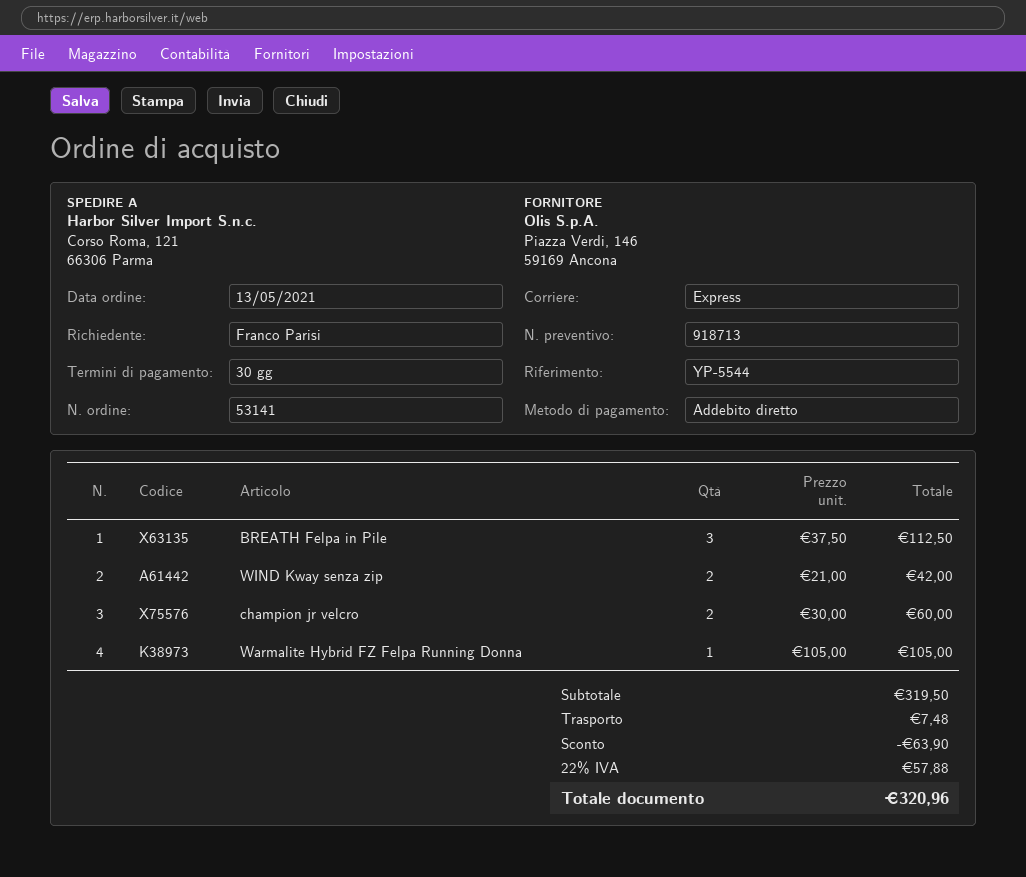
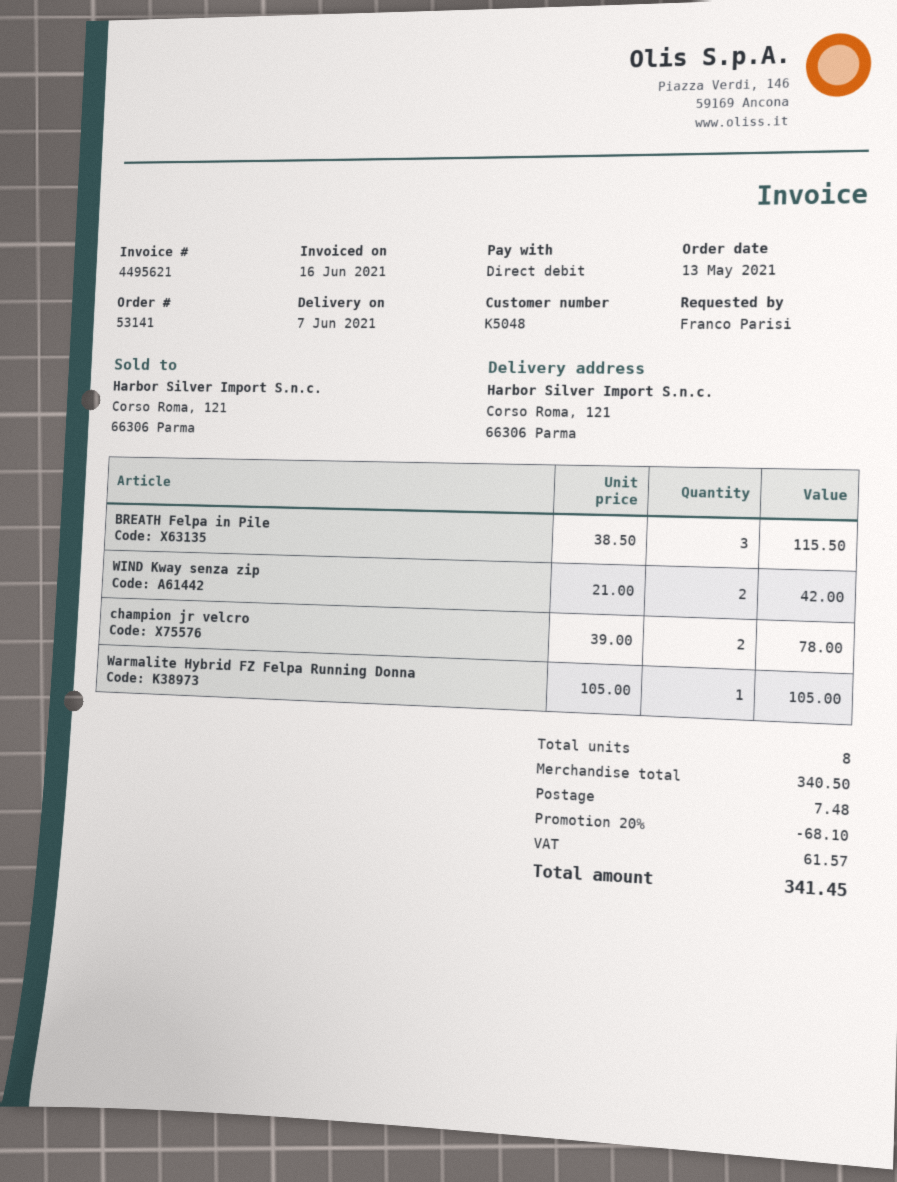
BREATH Felpa in Pile: 3 x 37.50 = 112.50 -> 3 x 38.50 = 115.50
champion jr velcro: 2 x 30.00 = 60.00 -> 2 x 39.00 = 78.00
subtotal: 319.50 -> 340.50
discount: 63.90 -> 68.10
tax: 57.88 -> 61.57
total: 320.96 -> 341.45

